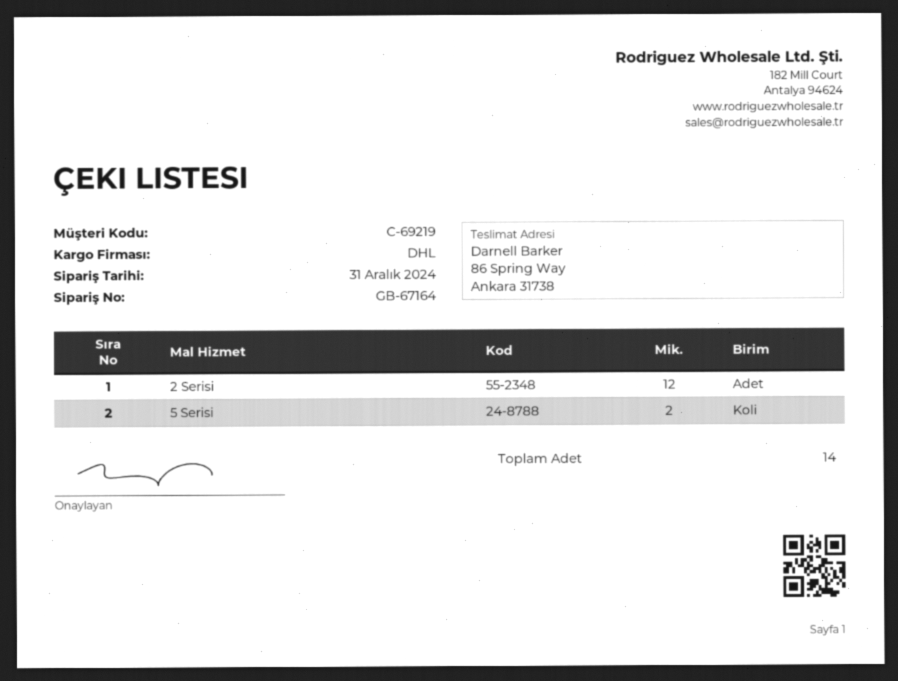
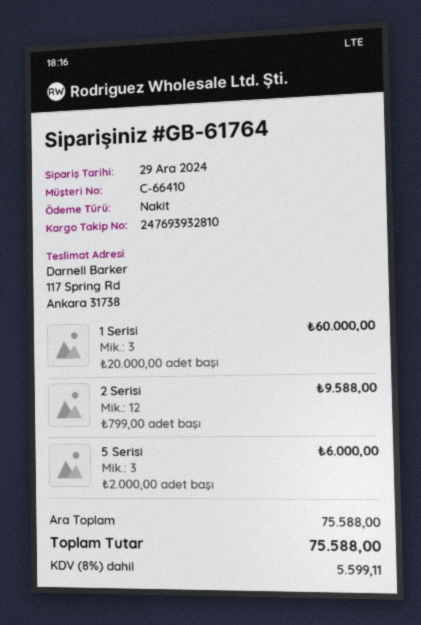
order number: GB-67164 -> GB-61764
order date: 2024-12-31 -> 2024-12-29
customer number: C-69219 -> C-66410
ship to: 86 Spring Way, Ankara 31738 -> 117 Spring Rd, Ankara 31738
5 Serisi: 2 -> 3
1 Serisi: none -> 3

